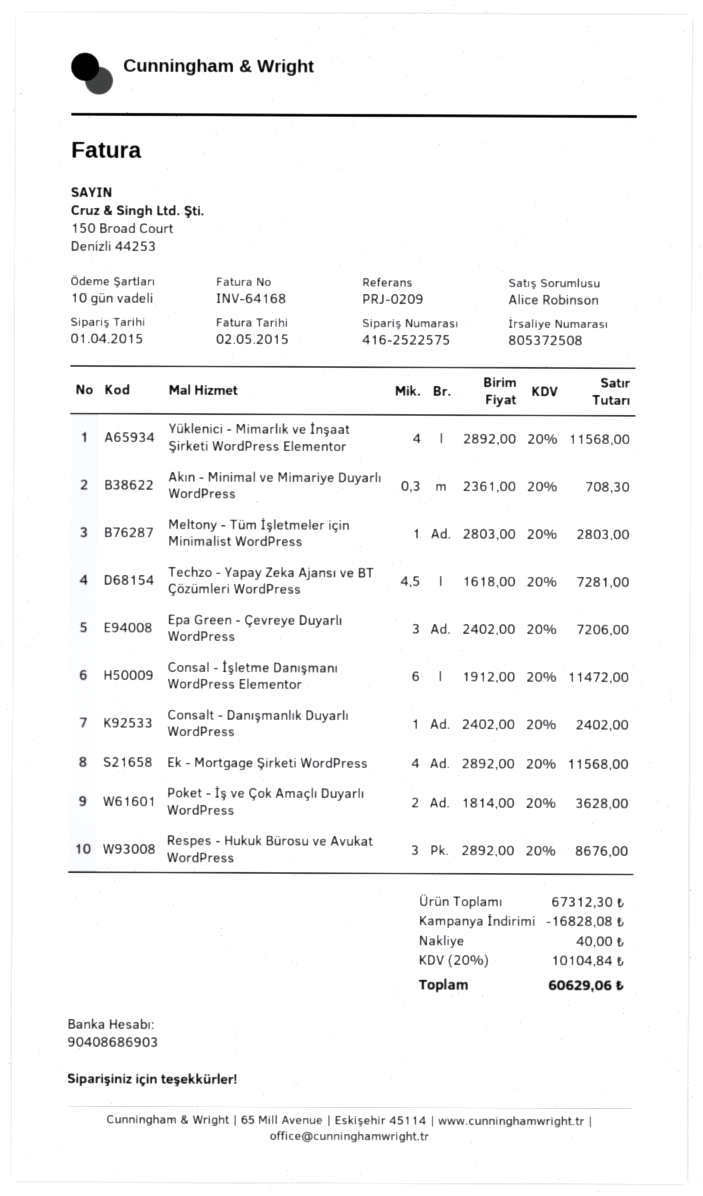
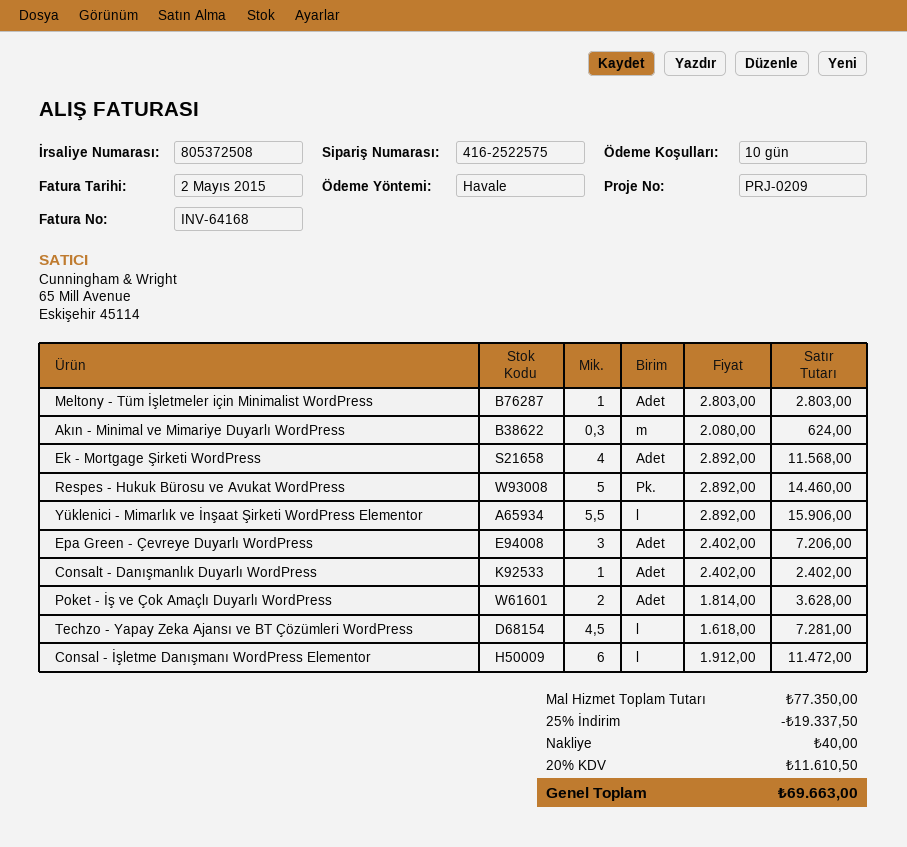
Yüklenici - Mimarlık ve İnşaat Şirketi WordPress Elementor: 4 x 2892.00 = 11568.00 -> 5.5 x 2892.00 = 15906.00
Akın - Minimal ve Mimariye Duyarlı WordPress: 0.3 x 2361.00 = 708.30 -> 0.3 x 2080.00 = 624.00
Respes - Hukuk Bürosu ve Avukat WordPress: 3 x 2892.00 = 8676.00 -> 5 x 2892.00 = 14460.00
subtotal: 67312.30 -> 77350.00
discount: 16828.08 -> 19337.50
tax: 20% = 10104.84 -> 20% = 11610.50
total: 60629.06 -> 69663.00

